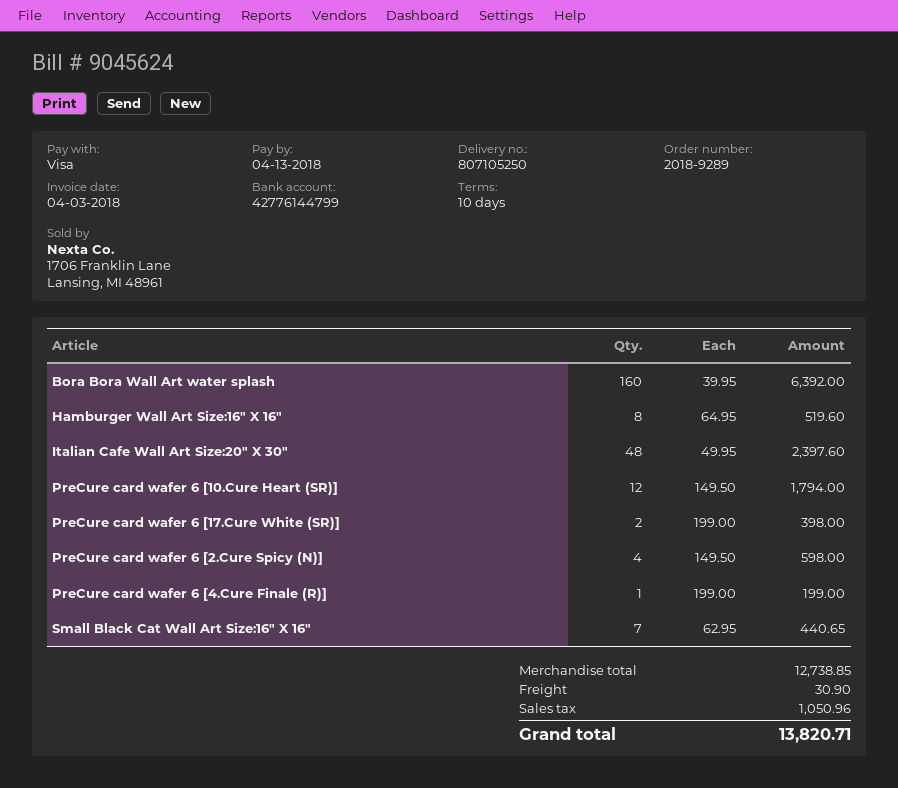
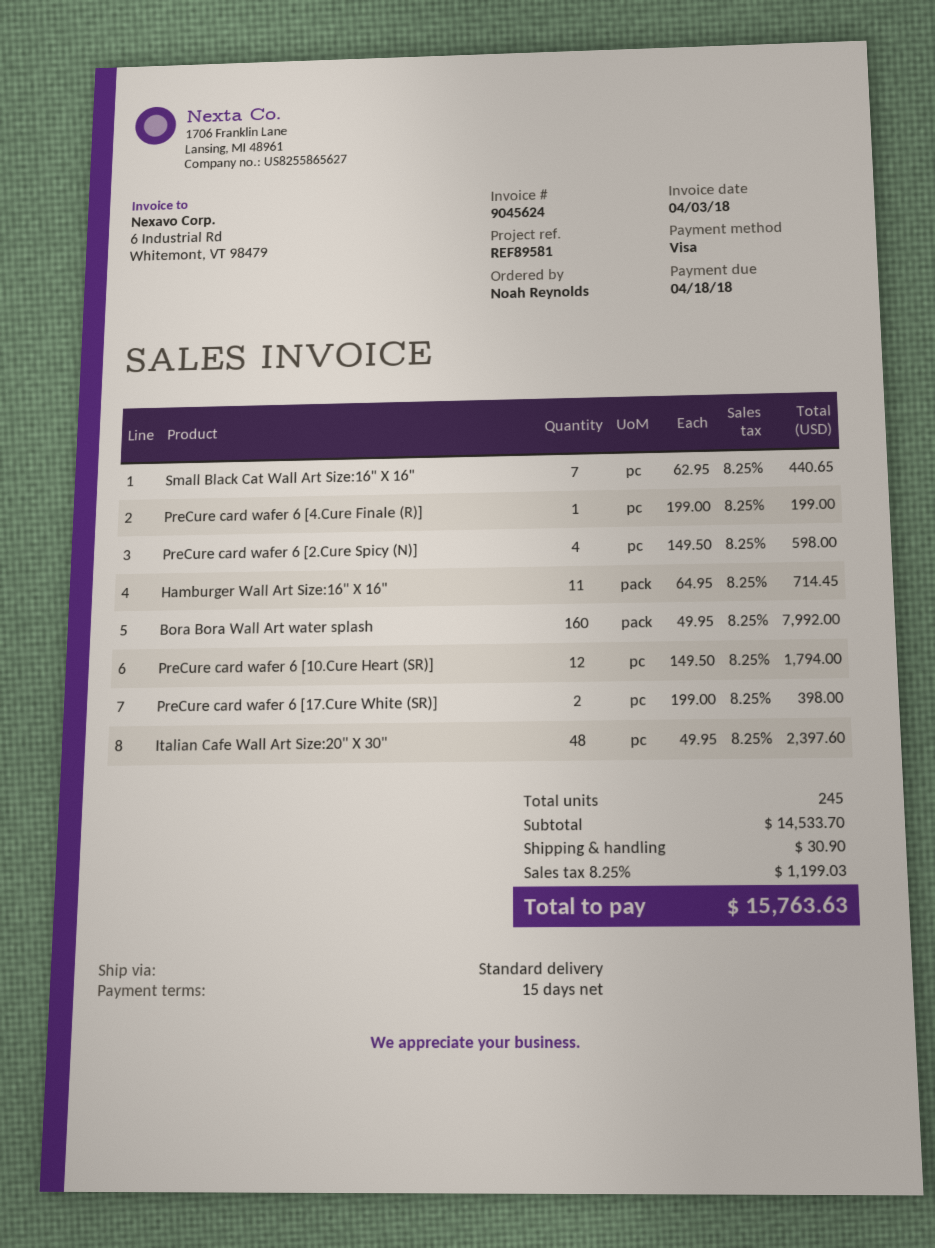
payment terms: 10 days -> 15 days
due date: 2018-04-13 -> 2018-04-18
Bora Bora Wall Art water splash: 160 x 39.95 = 6392.00 -> 160 x 49.95 = 7992.00
Hamburger Wall Art Size:16" X 16": 8 x 64.95 = 519.60 -> 11 x 64.95 = 714.45
subtotal: 12738.85 -> 14533.70
tax: 1050.96 -> 1199.03
total: 13820.71 -> 15763.63

